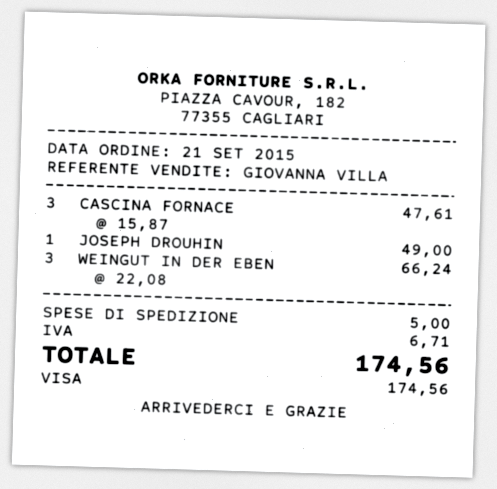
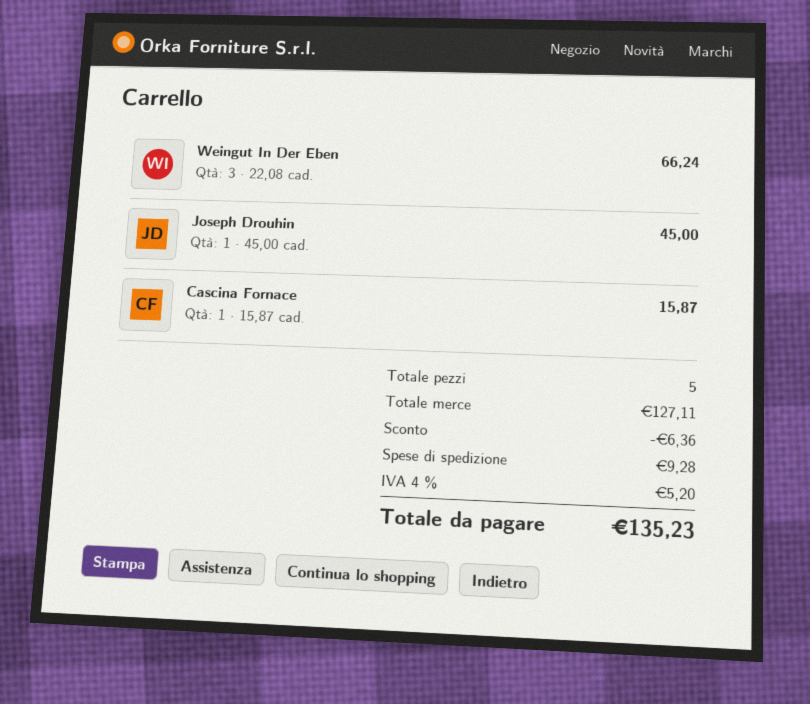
CASCINA FORNACE: 3 x 15.87 = 47.61 -> 1 x 15.87 = 15.87
JOSEPH DROUHIN: 1 x 49.00 = 49.00 -> 1 x 45.00 = 45.00
discount: none -> 6.36
shipping: 5.00 -> 9.28
tax: 6.71 -> 5.20
total: 174.56 -> 135.23

